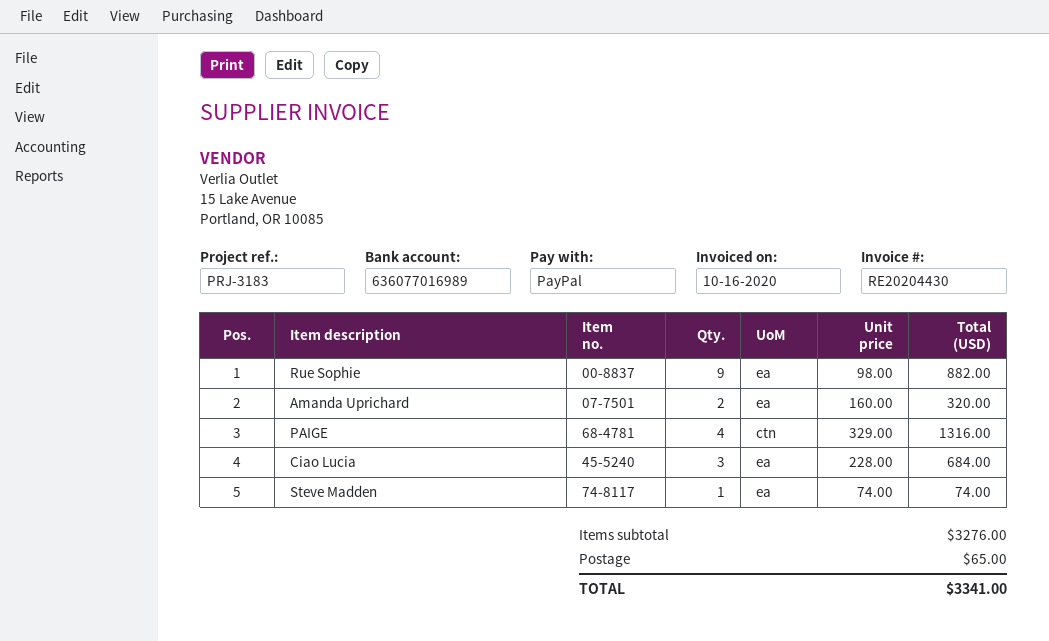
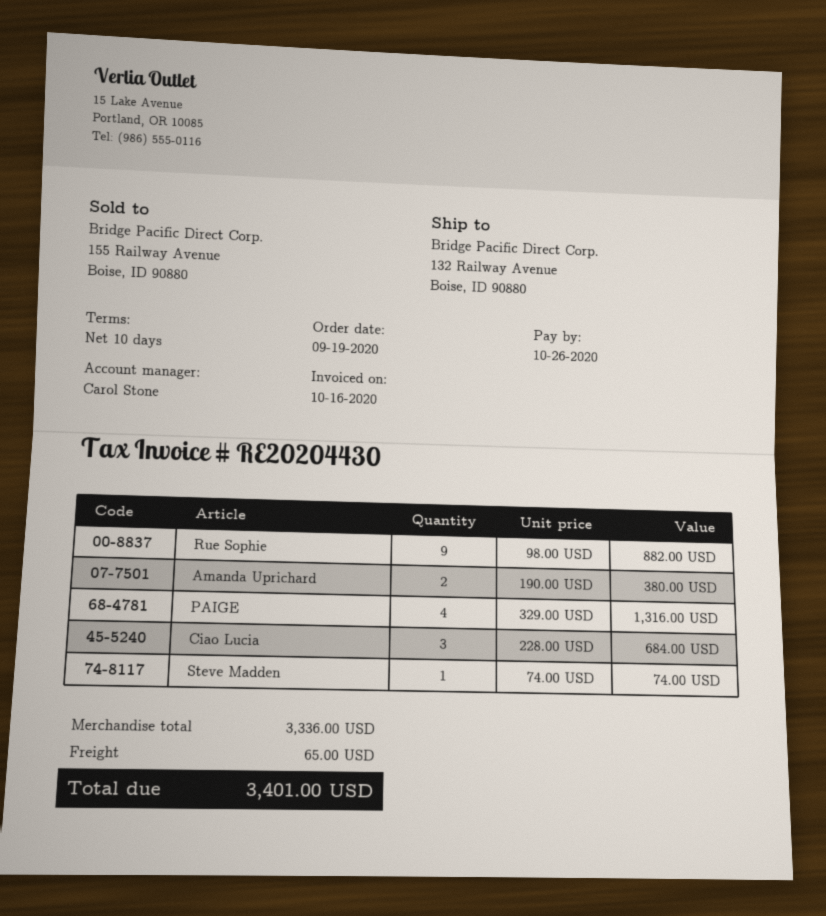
Amanda Uprichard: 2 x 160.00 = 320.00 -> 2 x 190.00 = 380.00
subtotal: 3276.00 -> 3336.00
total: 3341.00 -> 3401.00

